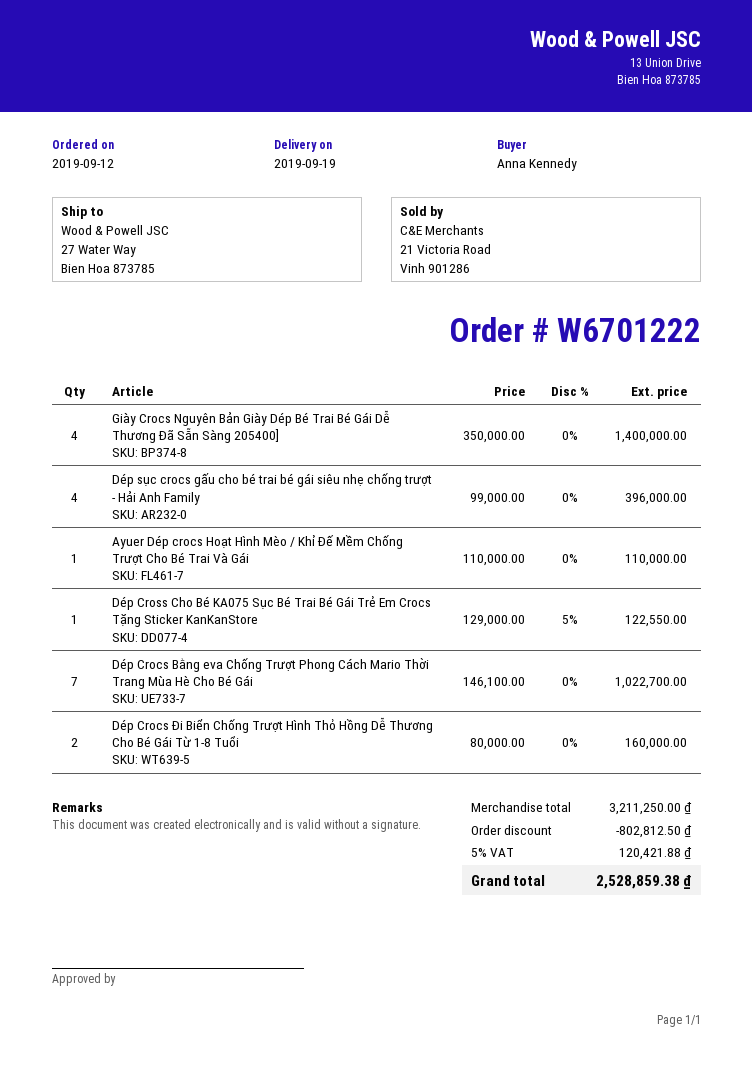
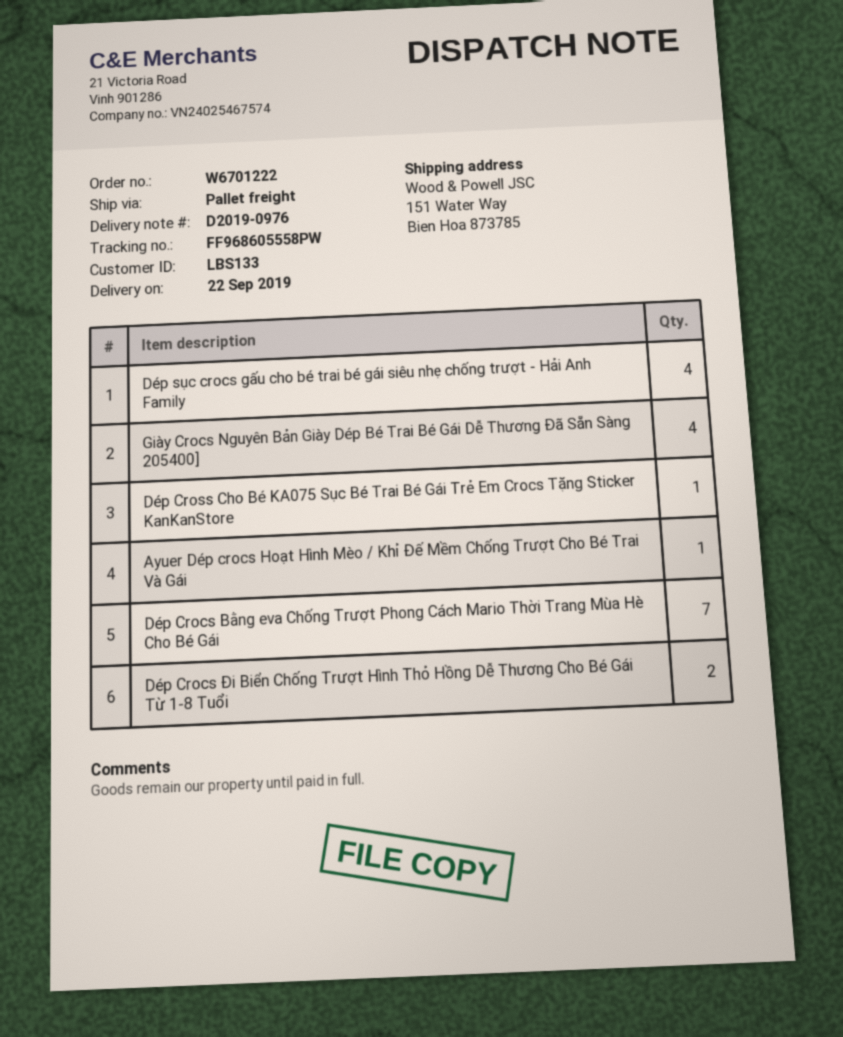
delivery date: 2019-09-19 -> 2019-09-22
ship to: 27 Water Way, Bien Hoa 873785 -> 151 Water Way, Bien Hoa 873785

